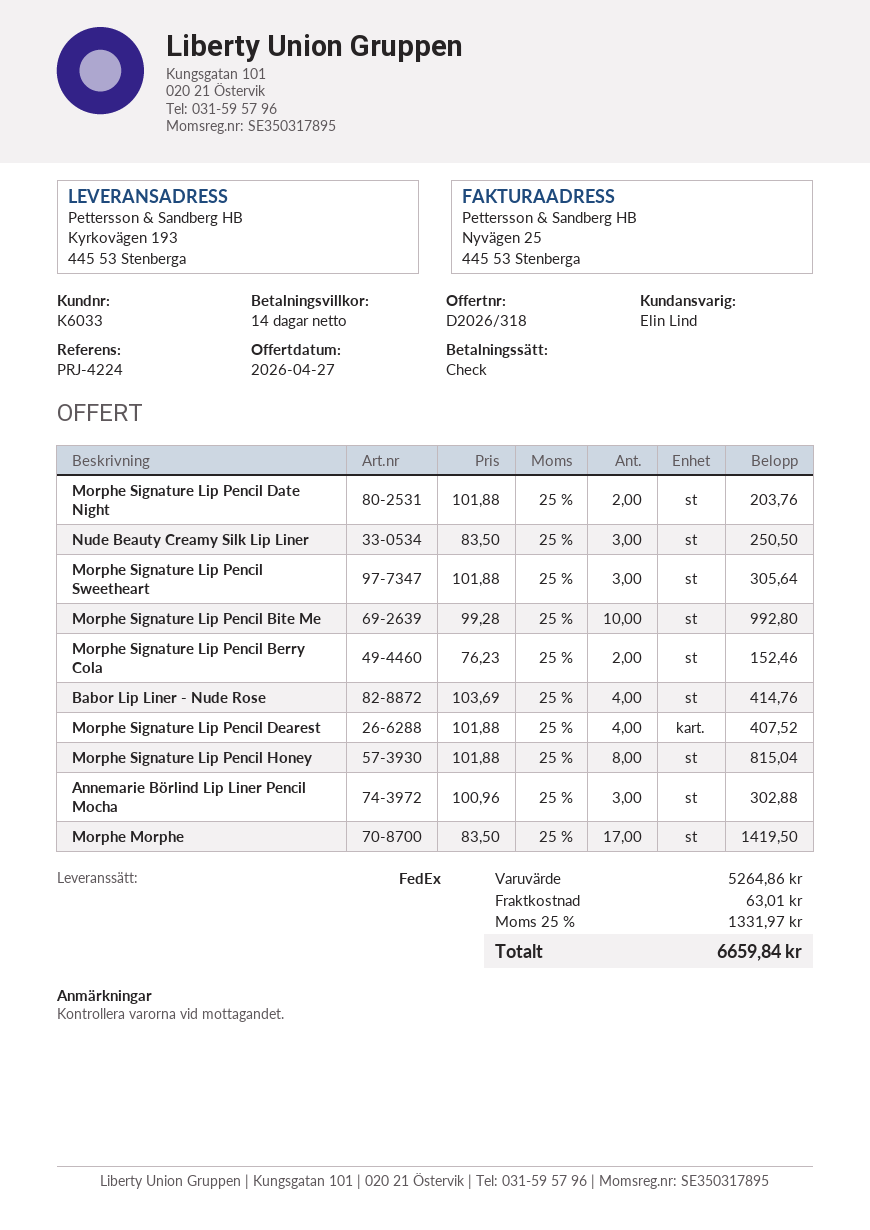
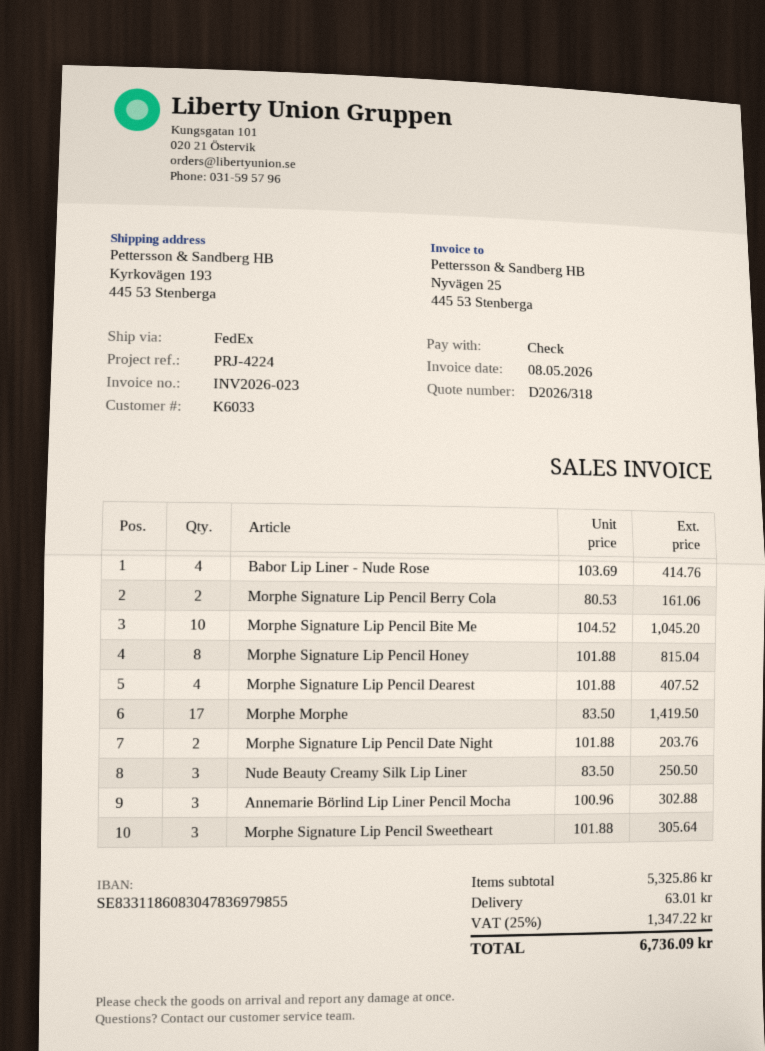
Morphe Signature Lip Pencil Bite Me: 10 x 99.28 = 992.80 -> 10 x 104.52 = 1045.20
Morphe Signature Lip Pencil Berry Cola: 2 x 76.23 = 152.46 -> 2 x 80.53 = 161.06
subtotal: 5264.86 -> 5325.86
tax: 25% = 1331.97 -> 25% = 1347.22
total: 6659.84 -> 6736.09

